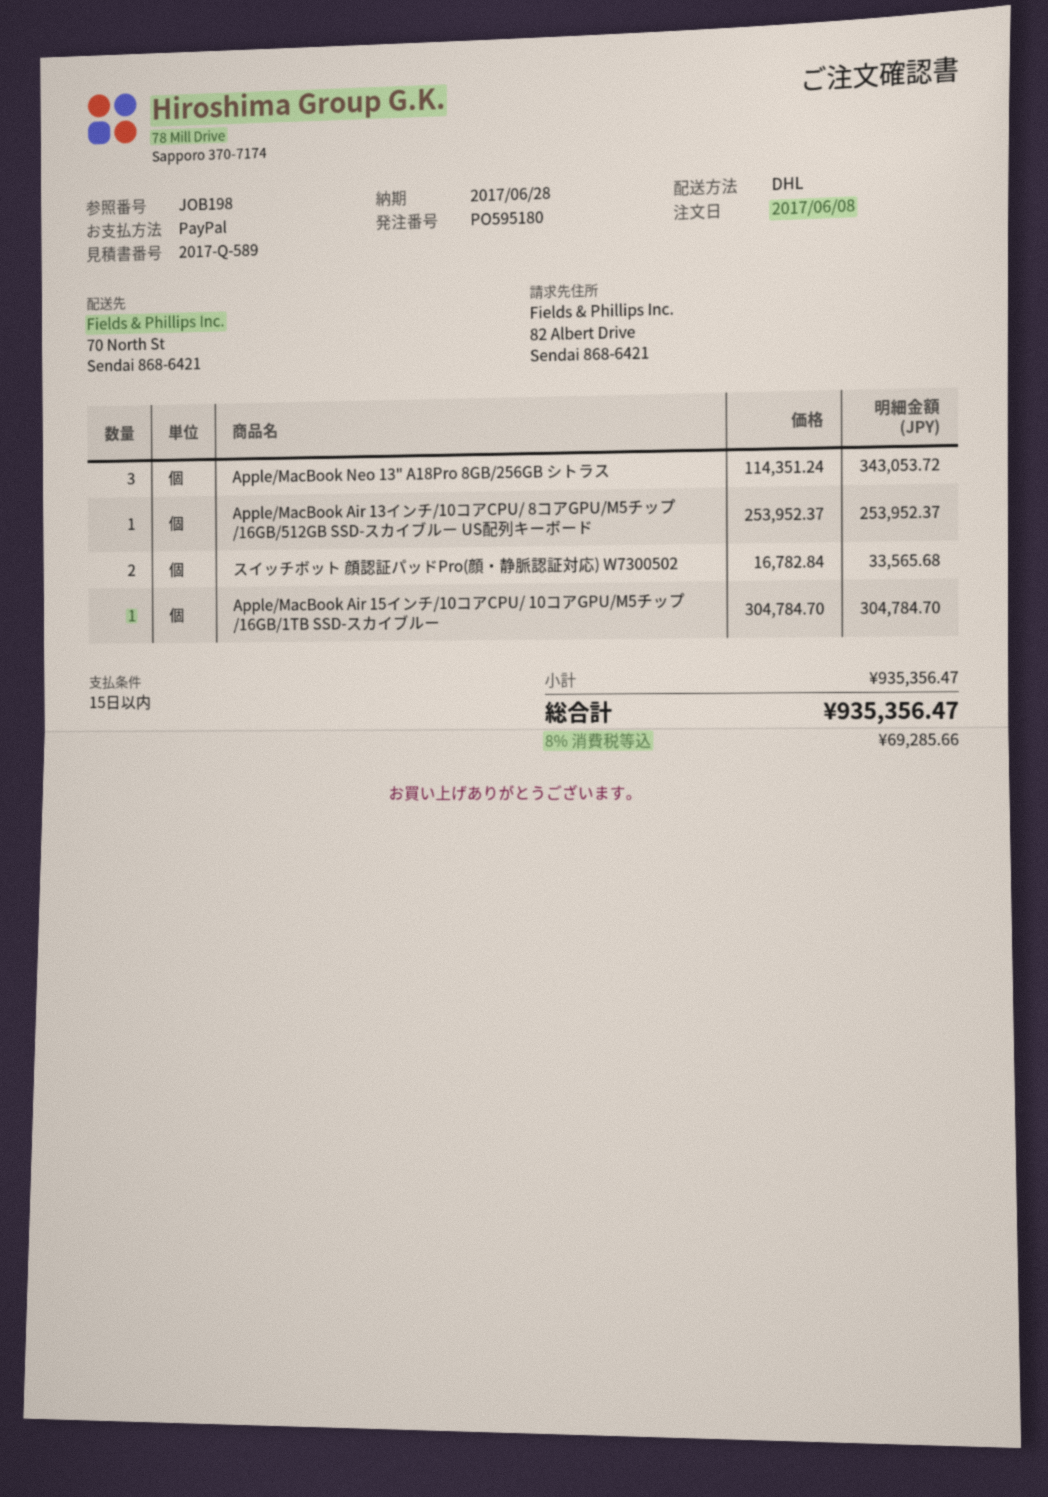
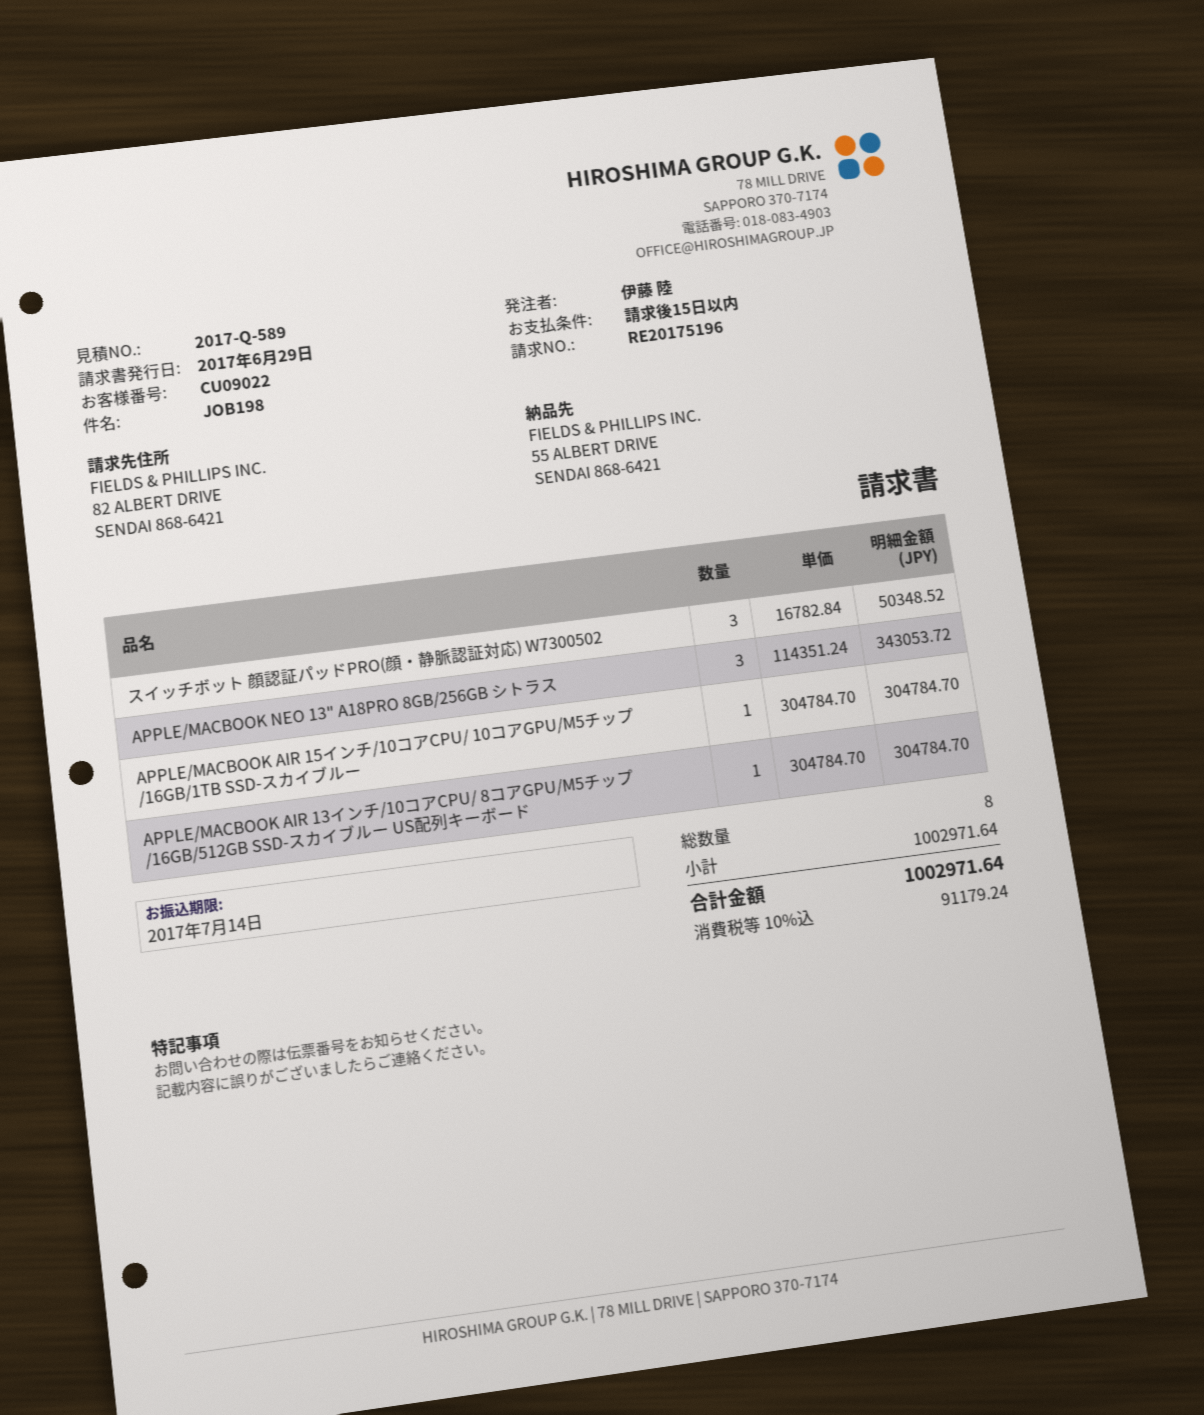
ship to: 70 North St, Sendai 868-6421 -> 55 ALBERT DRIVE, SENDAI 868-6421
Apple/MacBook Air 13インチ/10コアCPU/ 8コアGPU/M5チップ /16GB/512GB SSD-スカイブルー US配列キーボード: 1 x 253952.37 = 253952.37 -> 1 x 304784.70 = 304784.70
スイッチボット 顔認証パッドPro(顔・静脈認証対応) W7300502: 2 x 16782.84 = 33565.68 -> 3 x 16782.84 = 50348.52
subtotal: 935356.47 -> 1002971.64
tax: 8% = 69285.66 -> 10% = 91179.24
total: 935356.47 -> 1002971.64

